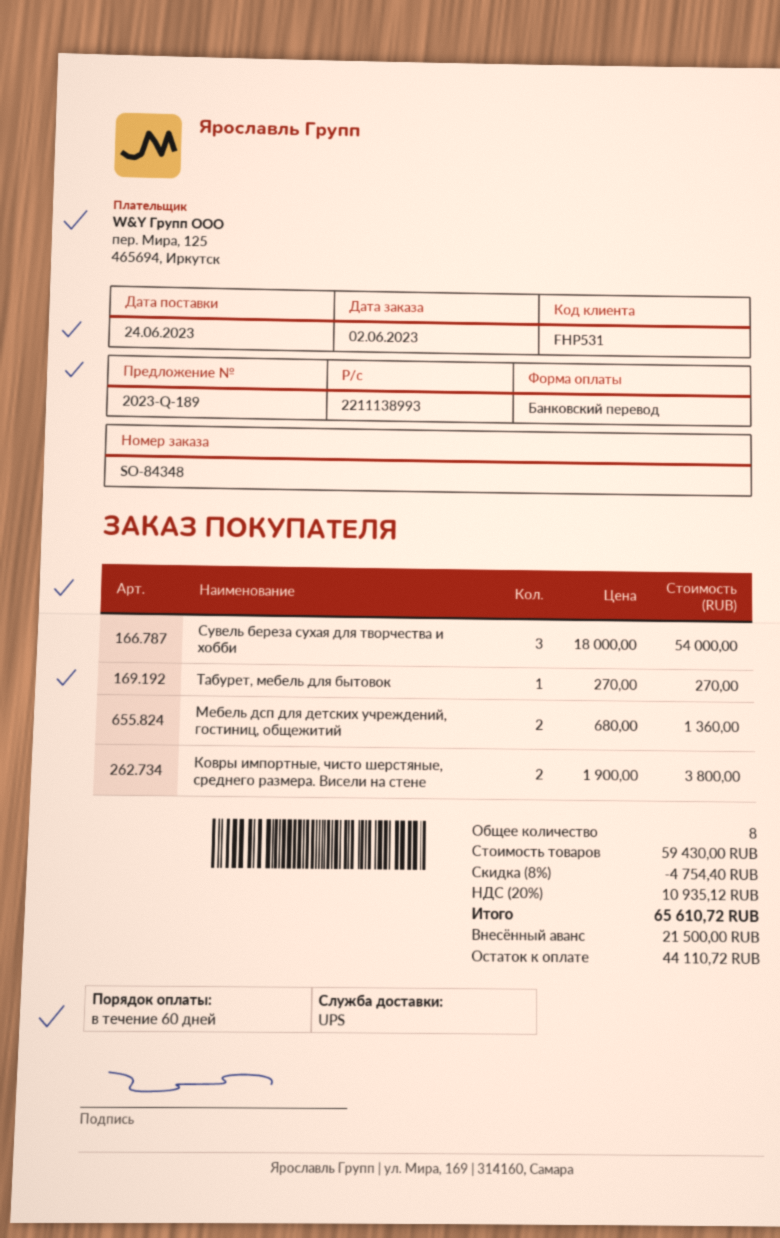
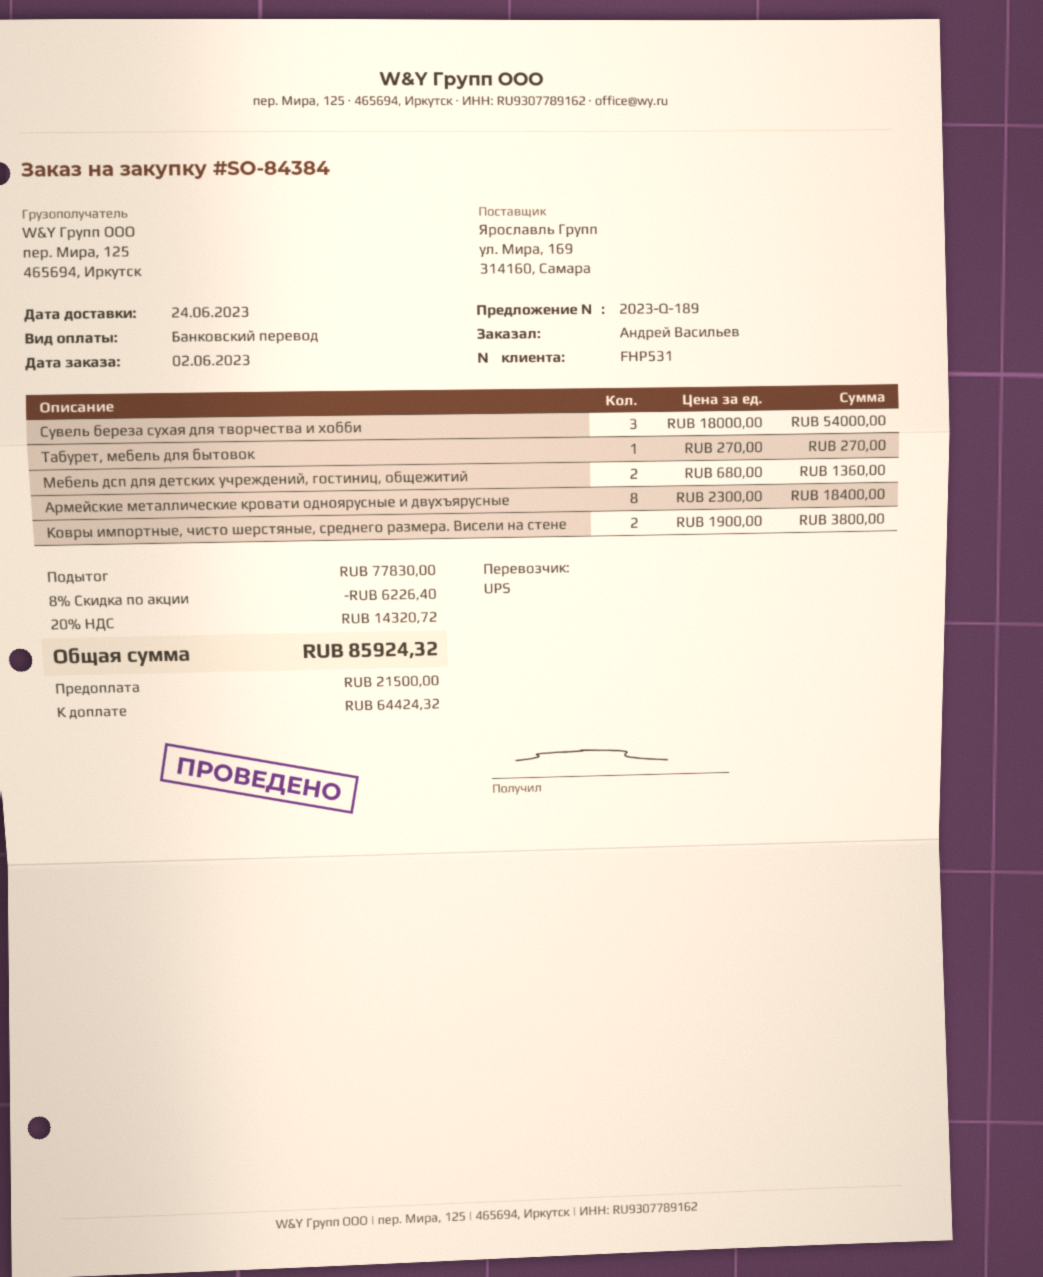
order number: SO-84348 -> SO-84384
Армейские металлические кровати одноярусные и двухъярусные: none -> 8 x 2300.00 = 18400.00
subtotal: 59430.00 -> 77830.00
discount: 8% = 4754.40 -> 8% = 6226.40
tax: 20% = 10935.12 -> 20% = 14320.72
total: 65610.72 -> 85924.32
balance: 44110.72 -> 64424.32

